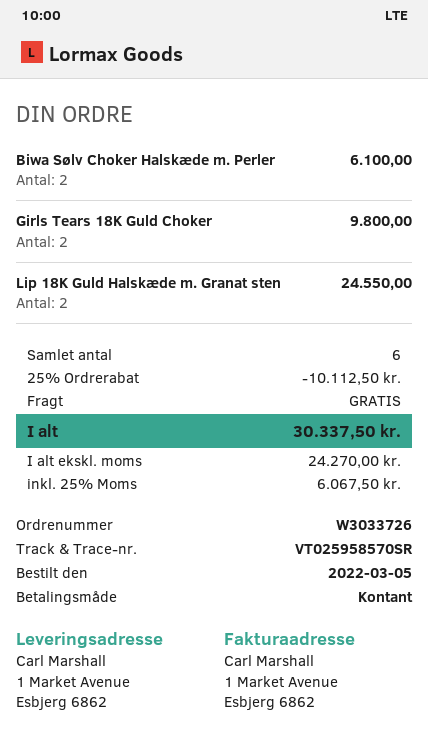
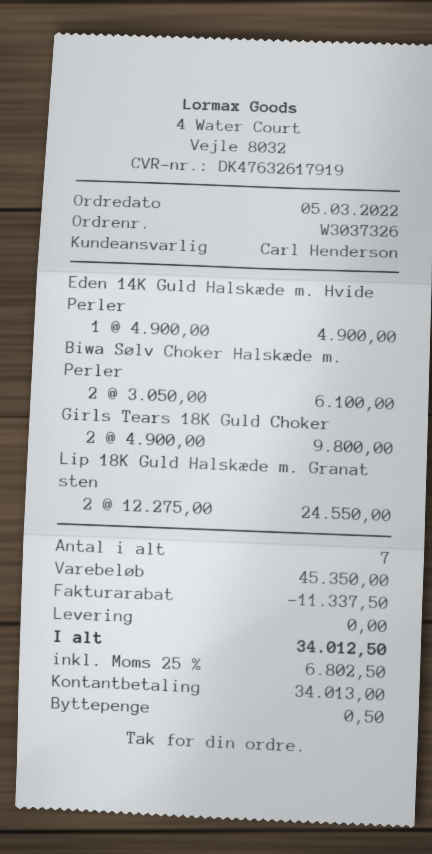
order number: W3033726 -> W3037326
Eden 14K Guld Halskæde m. Hvide Perler: none -> 1 for 4900.00
total quantity: 6 -> 7
discount: 10112.50 -> 11337.50
tax: 25% = 6067.50 -> 25% = 6802.50
total: 30337.50 -> 34012.50

